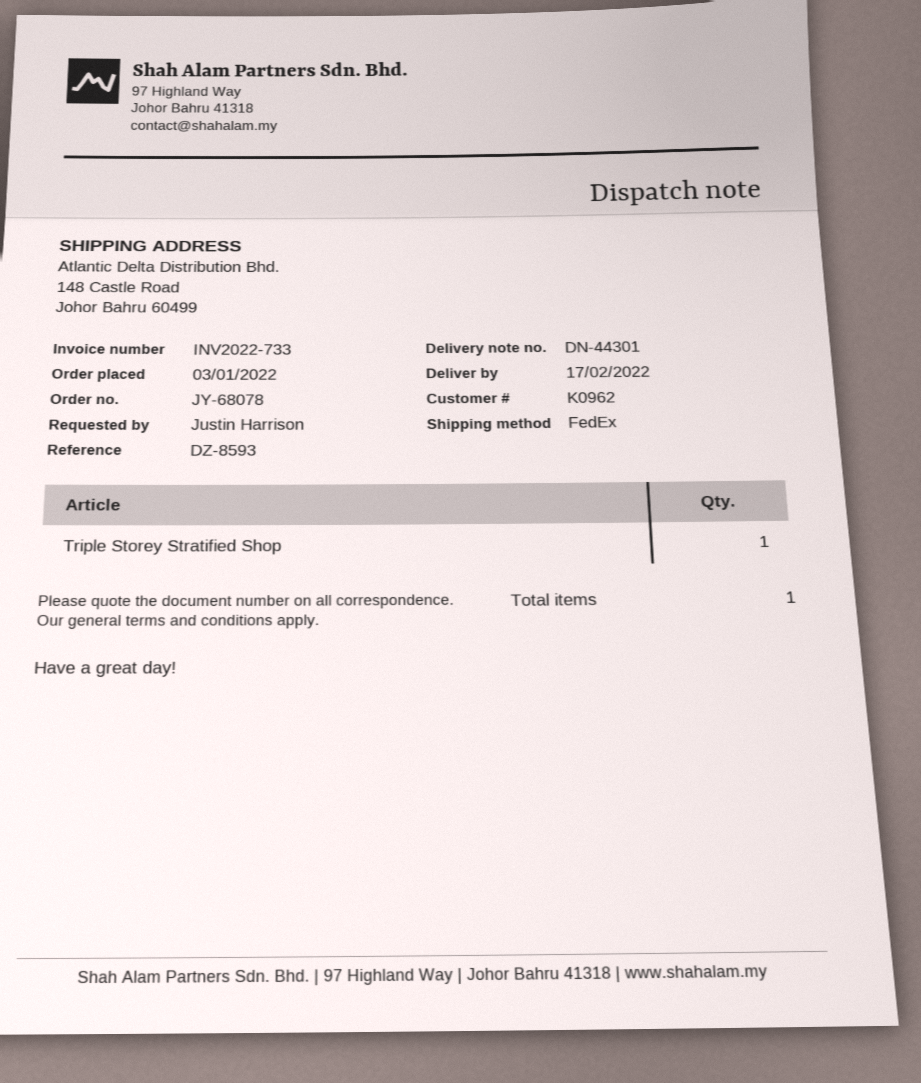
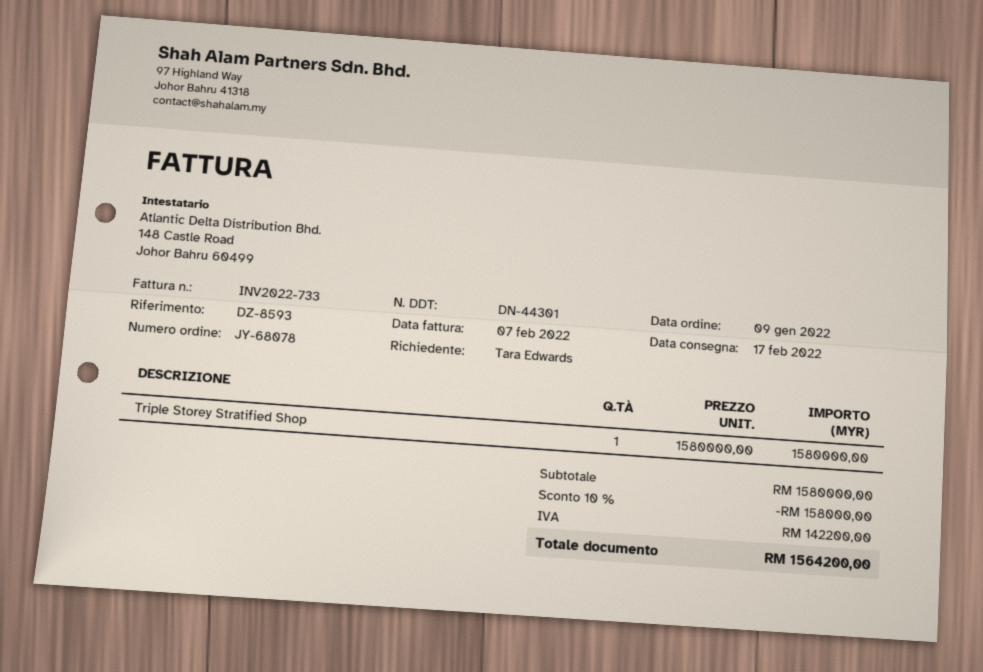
order date: 2022-01-03 -> 2022-01-09
ordered by: Justin Harrison -> Tara Edwards

